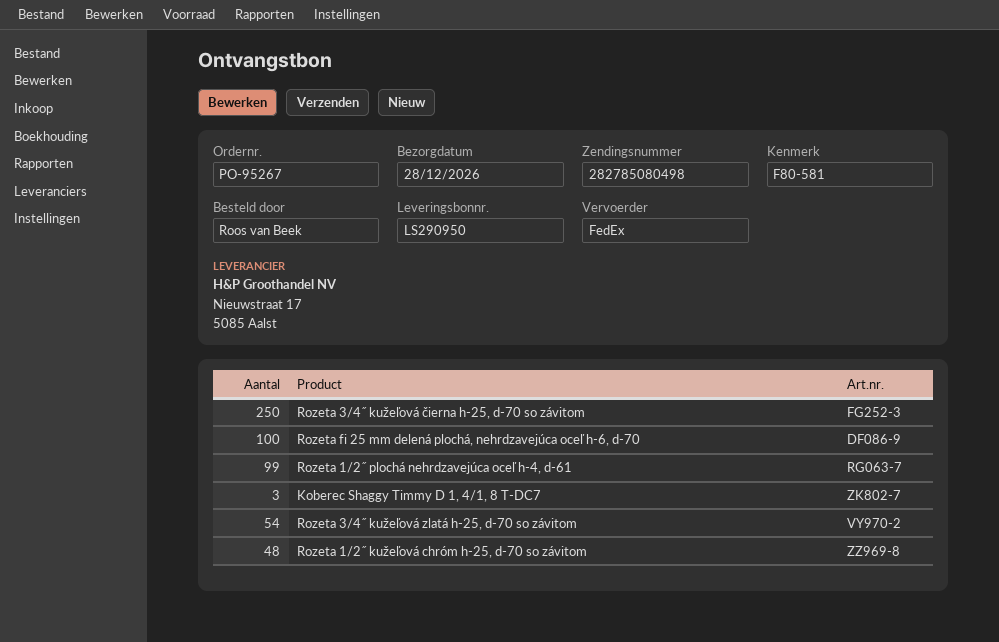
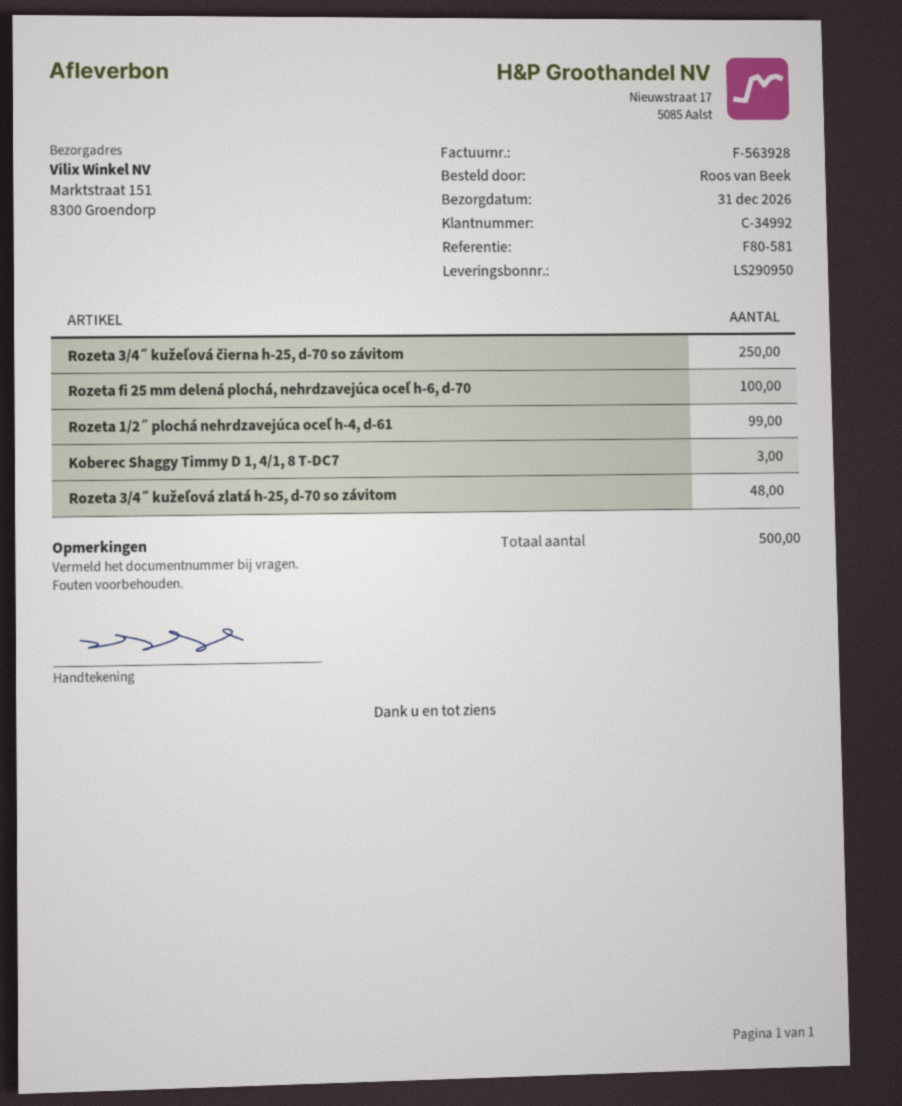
delivery date: 2026-12-28 -> 2026-12-31
Rozeta 3/4˝ kužeľová zlatá h-25, d-70 so závitom: 54 -> 48
Rozeta 1/2˝ kužeľová chróm h-25, d-70 so závitom: 48 -> none

